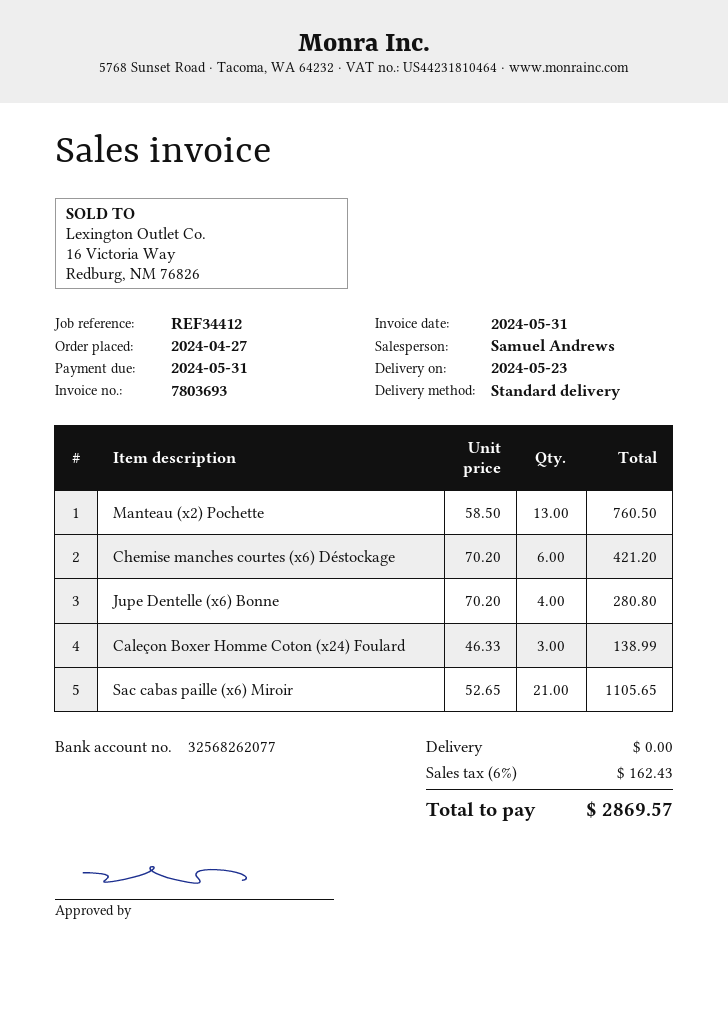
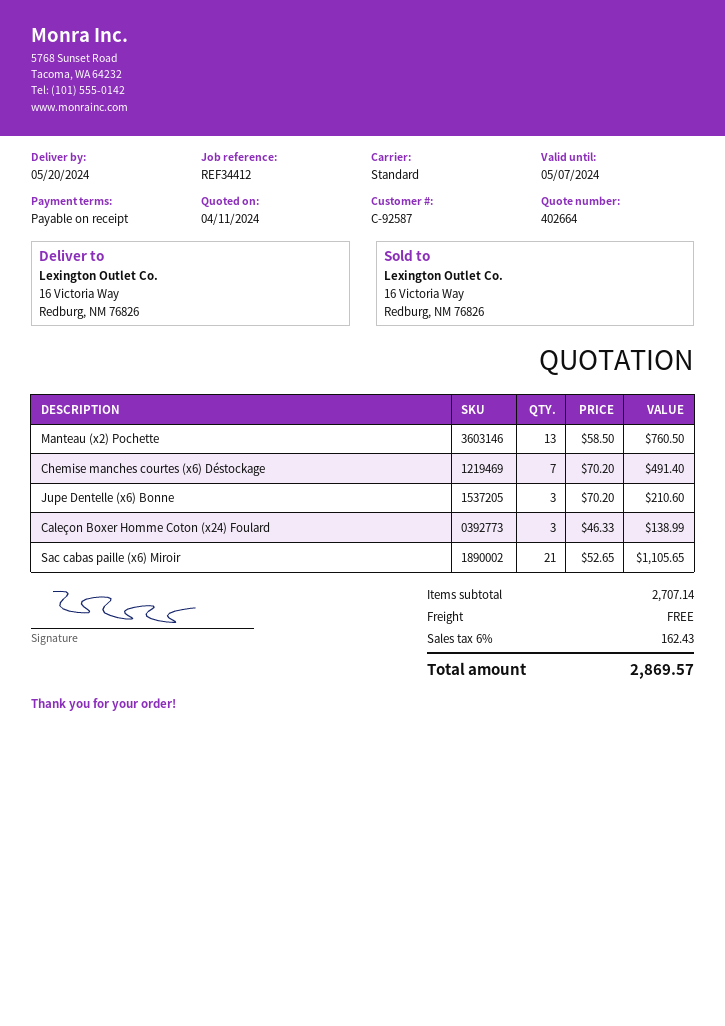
delivery date: 2024-05-23 -> 2024-05-20
Chemise manches courtes (x6) Déstockage: 6 x 70.20 = 421.20 -> 7 x 70.20 = 491.40
Jupe Dentelle (x6) Bonne: 4 x 70.20 = 280.80 -> 3 x 70.20 = 210.60

